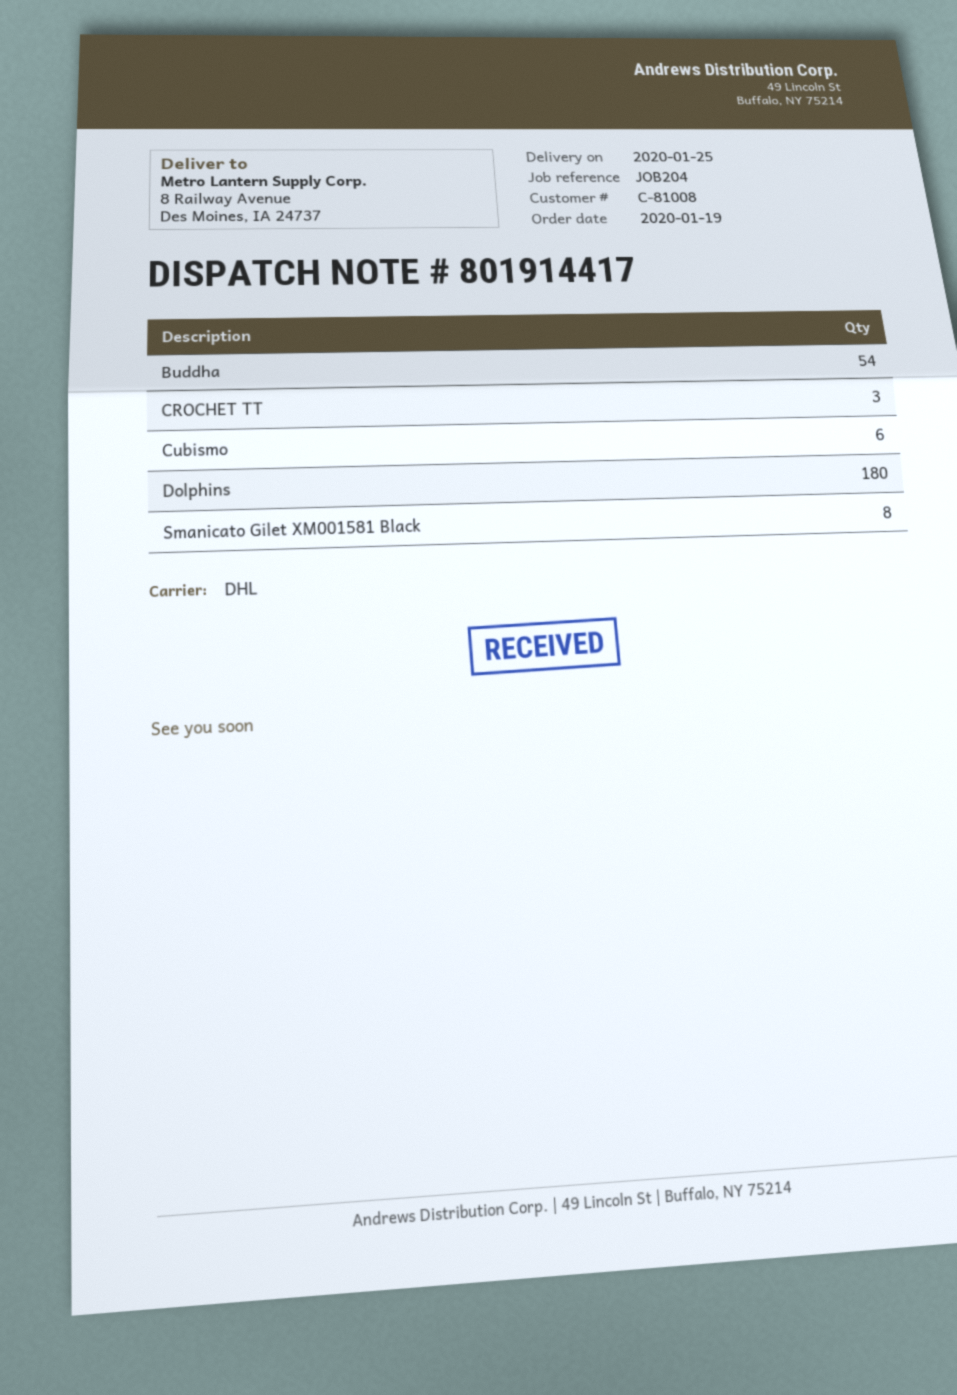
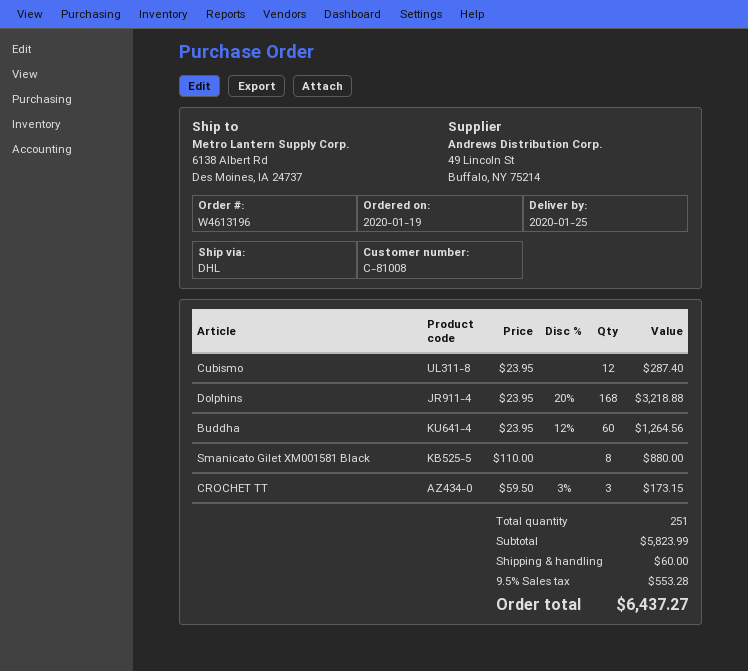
ship to: 8 Railway Avenue, Des Moines, IA 24737 -> 6138 Albert Rd, Des Moines, IA 24737
Buddha: 54 -> 60
Cubismo: 6 -> 12
Dolphins: 180 -> 168

